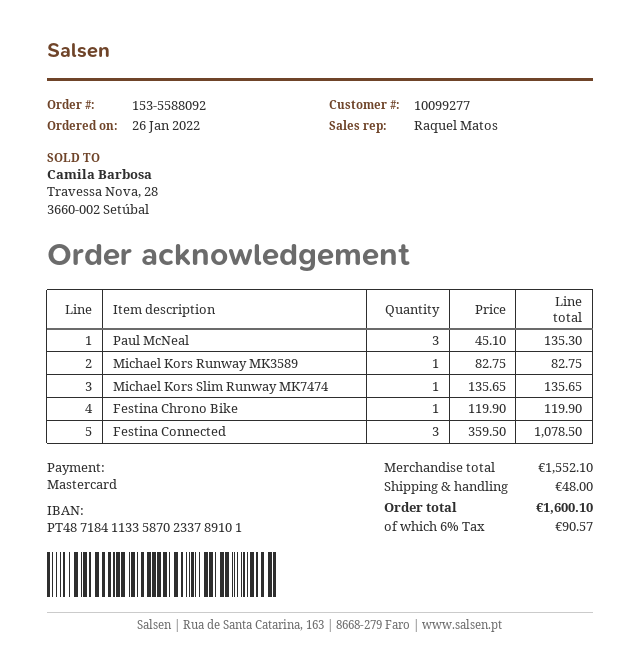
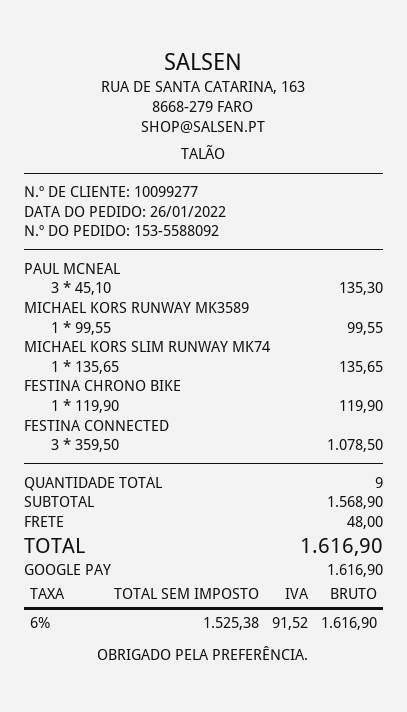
payment method: Mastercard -> Google Pay
Michael Kors Runway MK3589: 1 x 82.75 = 82.75 -> 1 x 99.55 = 99.55
subtotal: 1552.10 -> 1568.90
tax: 6% = 90.57 -> 6% = 91.52
total: 1600.10 -> 1616.90

